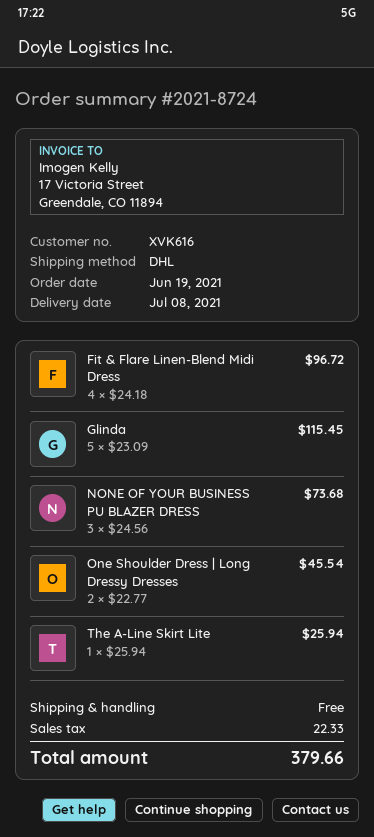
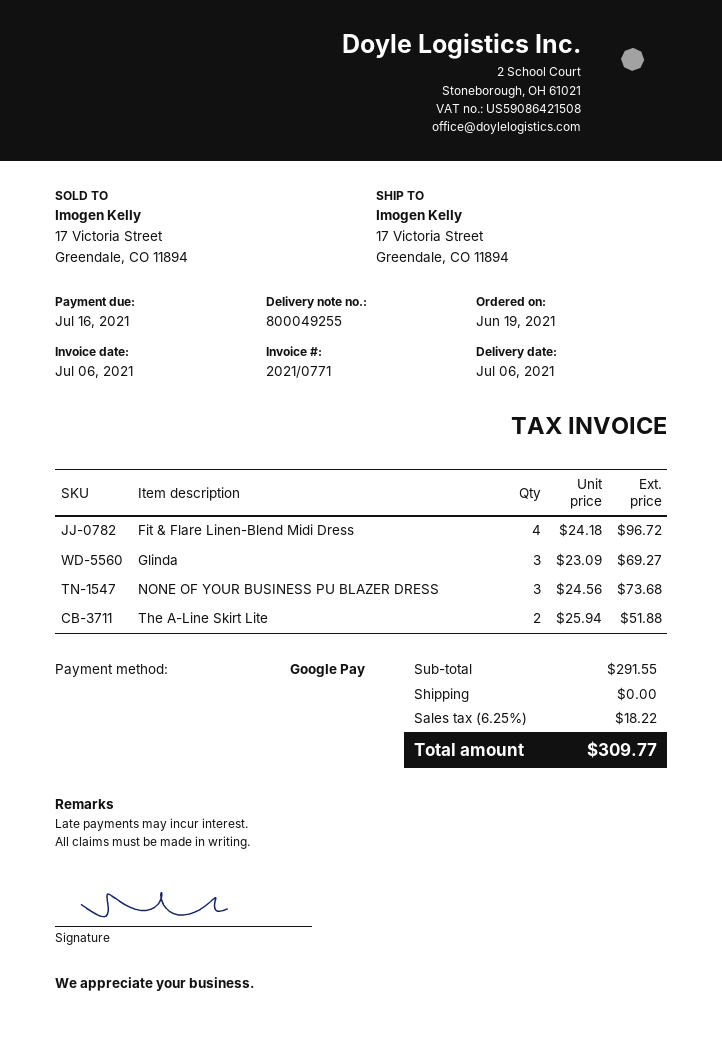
delivery date: 2021-07-08 -> 2021-07-06
Glinda: 5 x 23.09 = 115.45 -> 3 x 23.09 = 69.27
One Shoulder Dress | Long Dressy Dresses: 2 x 22.77 = 45.54 -> none
The A-Line Skirt Lite: 1 x 25.94 = 25.94 -> 2 x 25.94 = 51.88
tax: 22.33 -> 18.22
total: 379.66 -> 309.77

